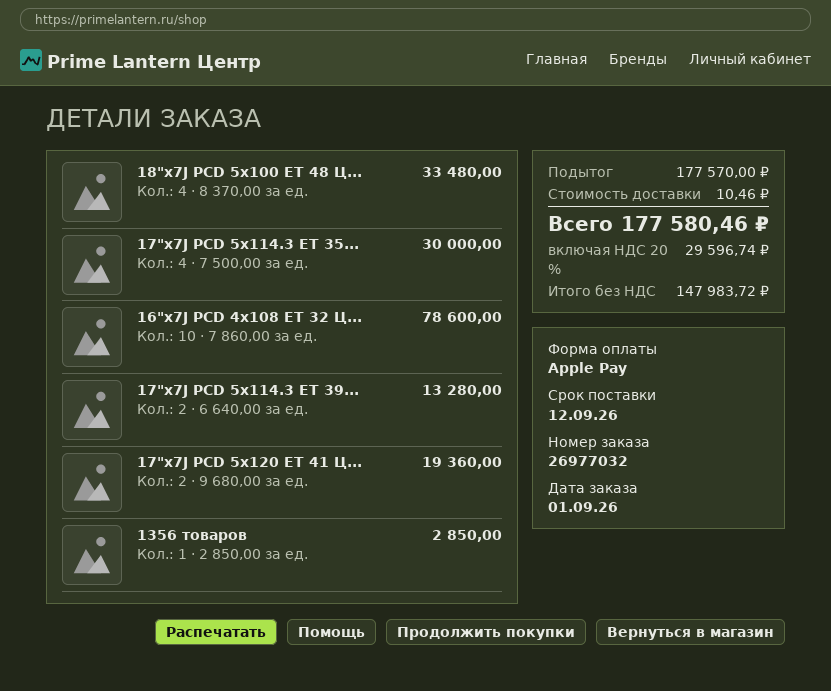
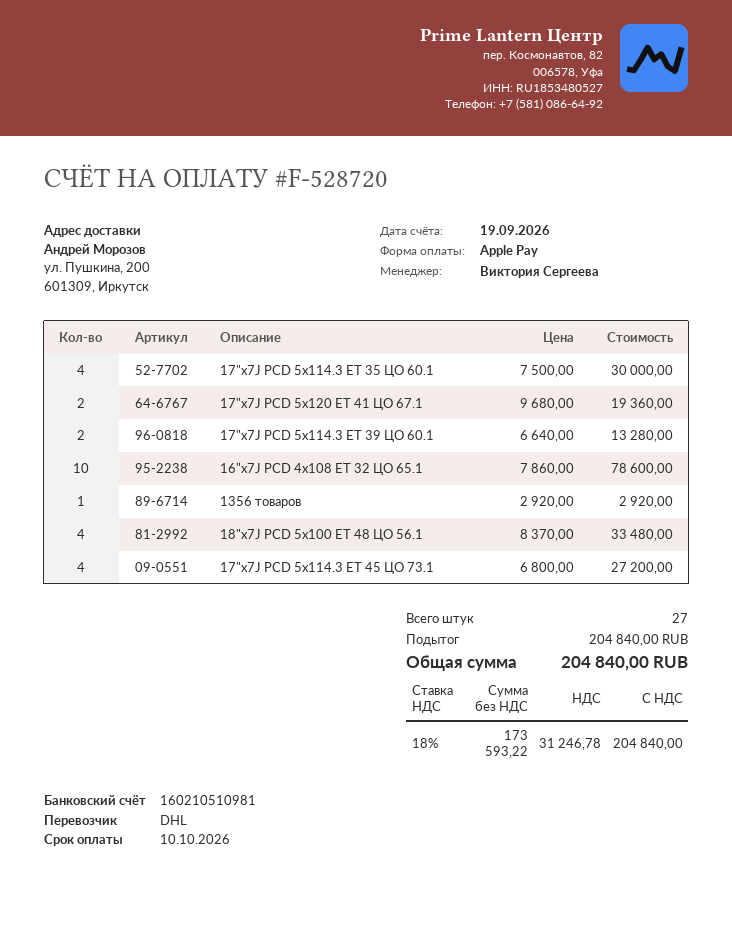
1356 товаров: 1 x 2850.00 = 2850.00 -> 1 x 2920.00 = 2920.00
17"x7J PCD 5x114.3 ЕТ 45 ЦО 73.1: none -> 4 x 6800.00 = 27200.00
subtotal: 177570.00 -> 204840.00
shipping: 10.46 -> none
net: 147983.72 -> 173593.22
tax: 20% = 29596.74 -> 18% = 31246.78
total: 177580.46 -> 204840.00

